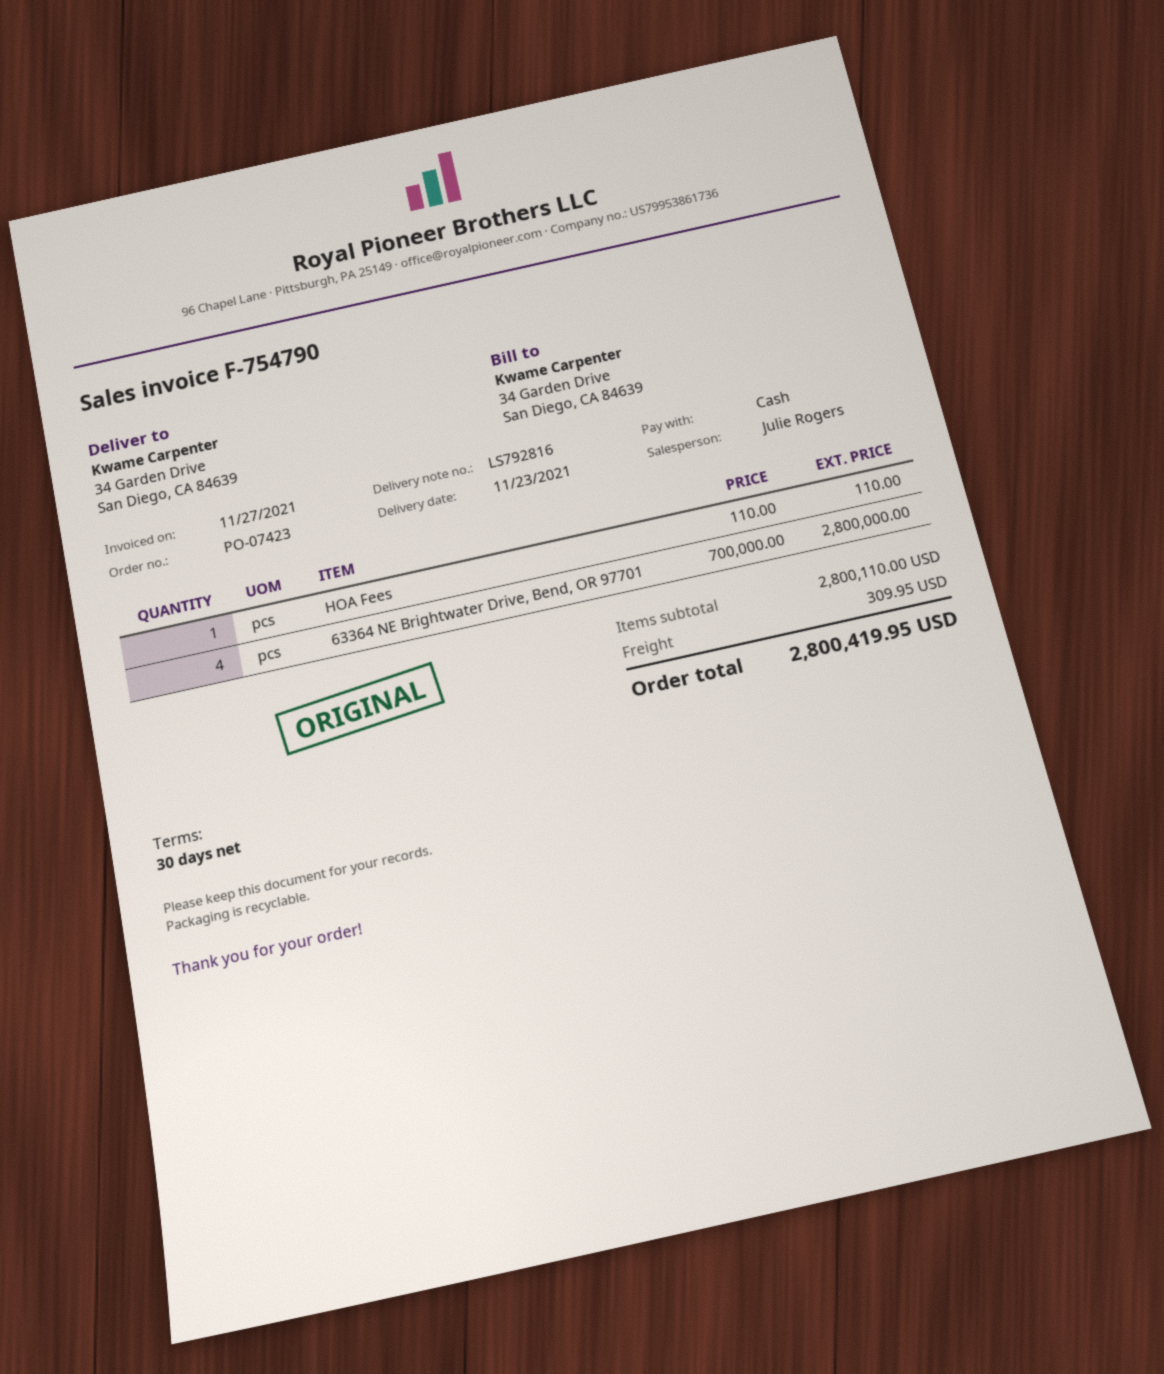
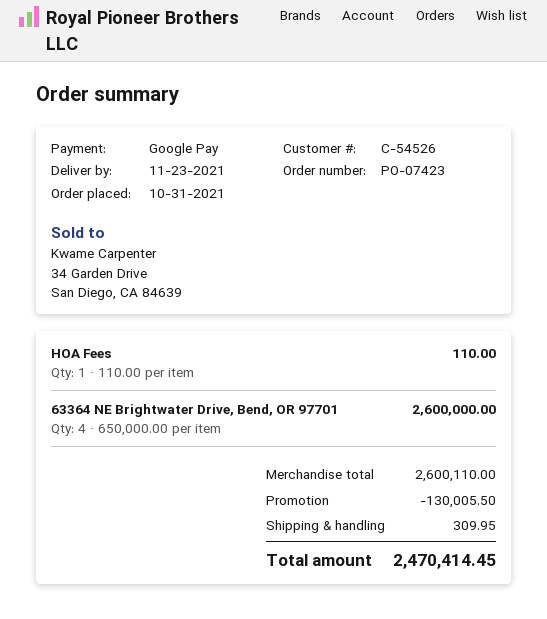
payment method: cash -> Google Pay
63364 NE Brightwater Drive, Bend, OR 97701: 4 x 700000.00 = 2800000.00 -> 4 x 650000.00 = 2600000.00
subtotal: 2800110.00 -> 2600110.00
discount: none -> 130005.50
total: 2800419.95 -> 2470414.45

